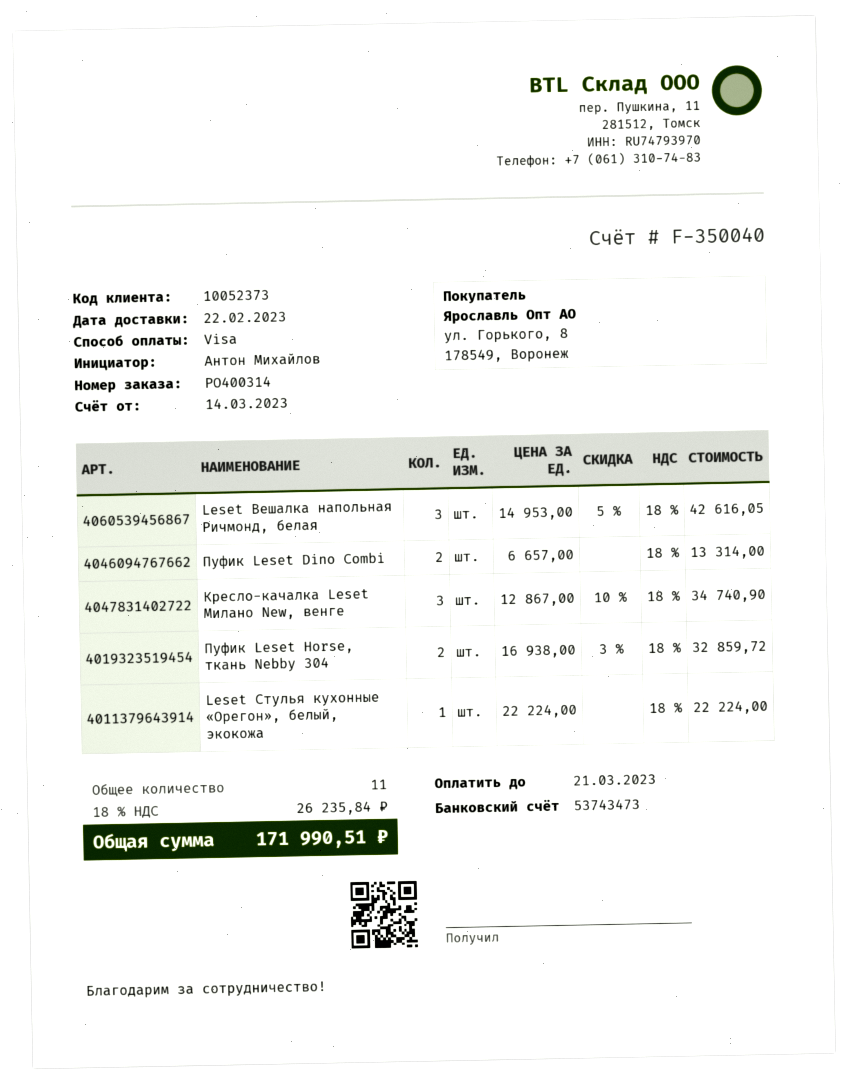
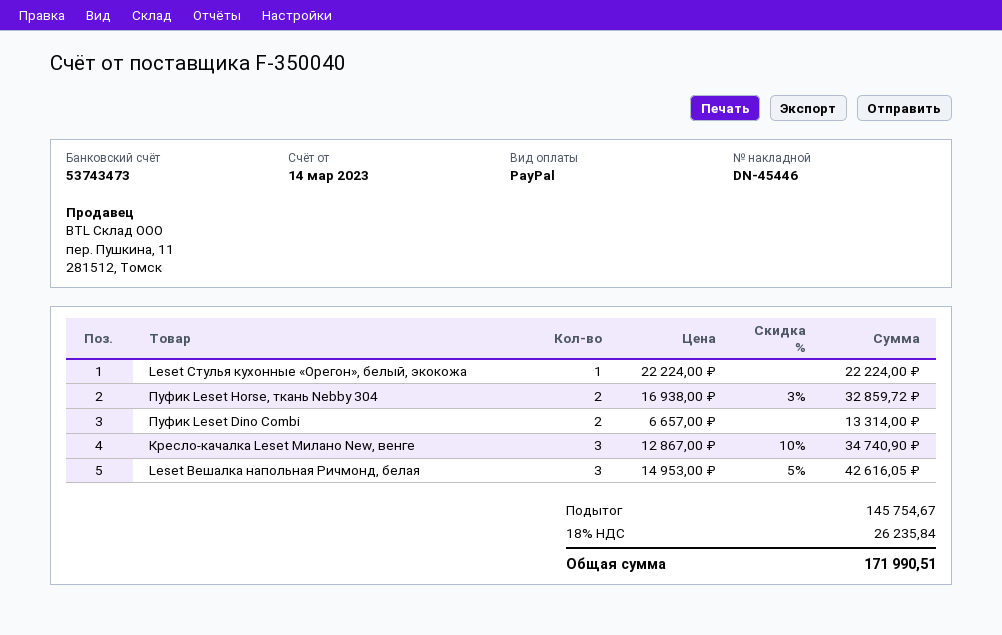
payment method: Visa -> PayPal

